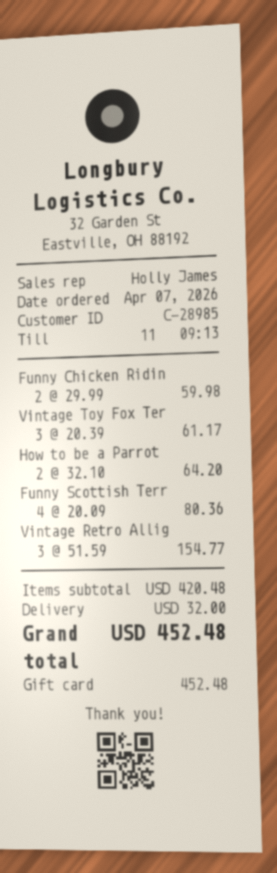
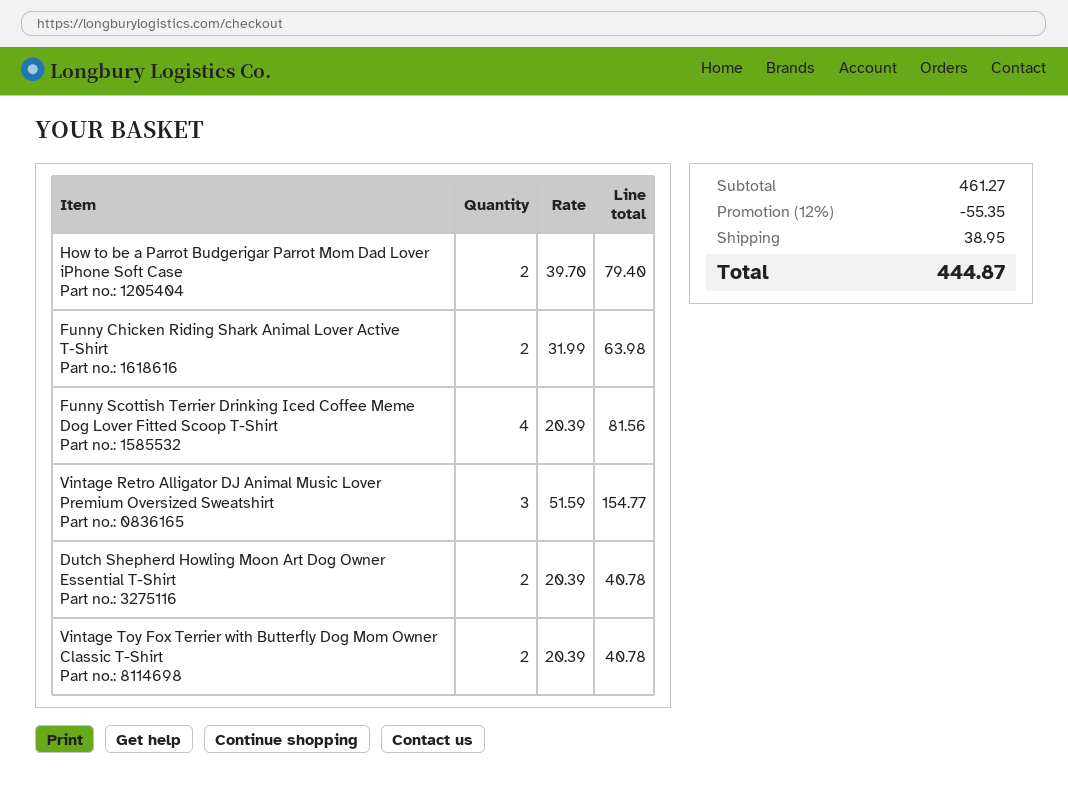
Funny Chicken Ridin: 2 x 29.99 = 59.98 -> 2 x 31.99 = 63.98
Vintage Toy Fox Ter: 3 x 20.39 = 61.17 -> 2 x 20.39 = 40.78
How to be a Parrot: 2 x 32.10 = 64.20 -> 2 x 39.70 = 79.40
Funny Scottish Terr: 4 x 20.09 = 80.36 -> 4 x 20.39 = 81.56
Dutch Shepherd Howling Moon Art Dog Owner Essential T-Shirt: none -> 2 x 20.39 = 40.78
subtotal: 420.48 -> 461.27
discount: none -> 12% = 55.35
shipping: 32.00 -> 38.95
total: 452.48 -> 444.87

